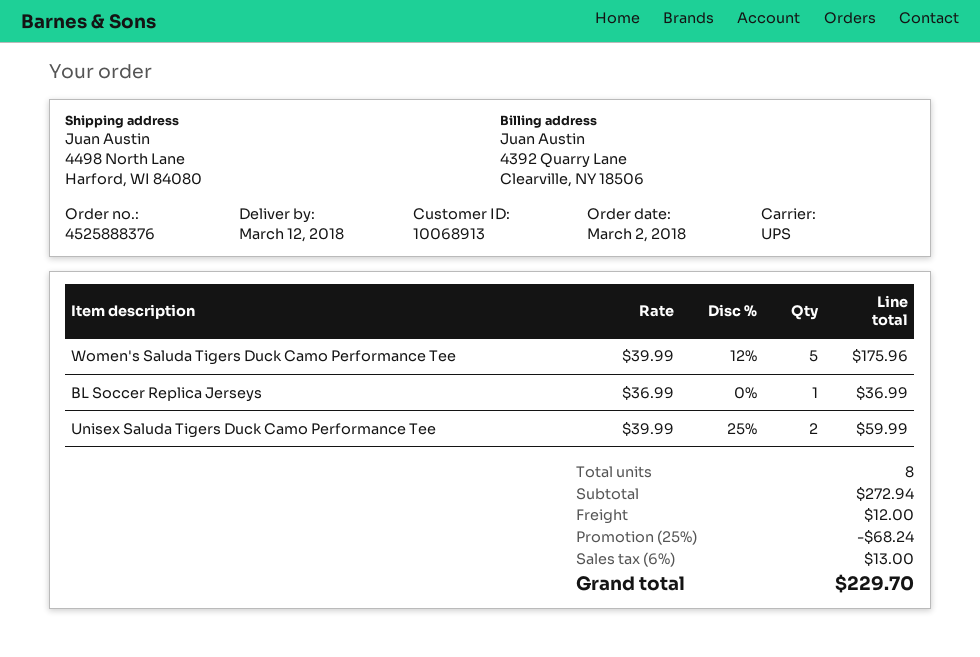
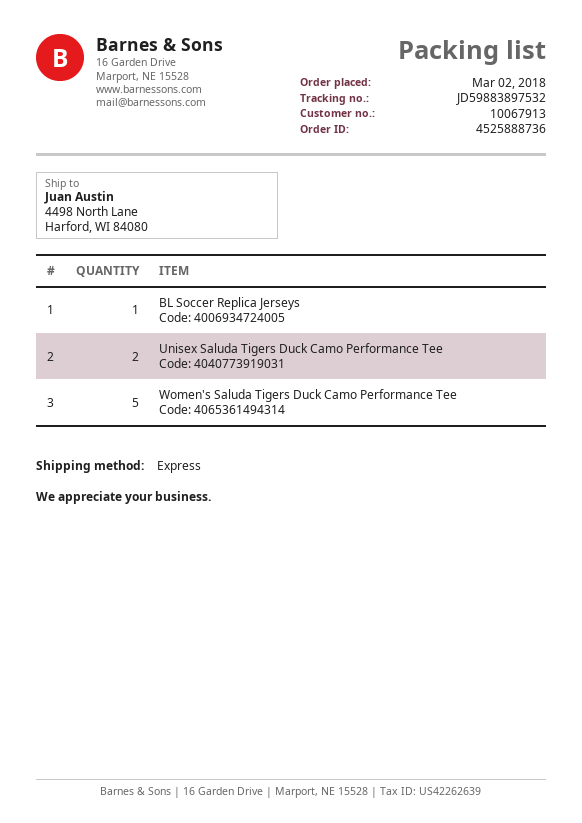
order number: 4525888376 -> 4525888736
customer number: 10068913 -> 10067913
shipping method: UPS -> express

